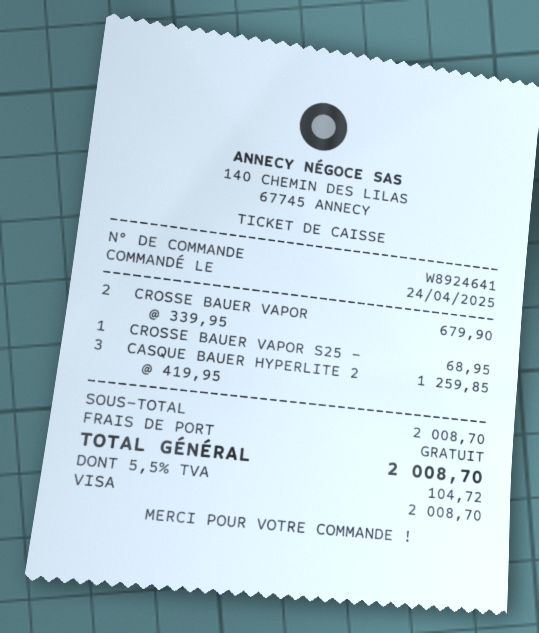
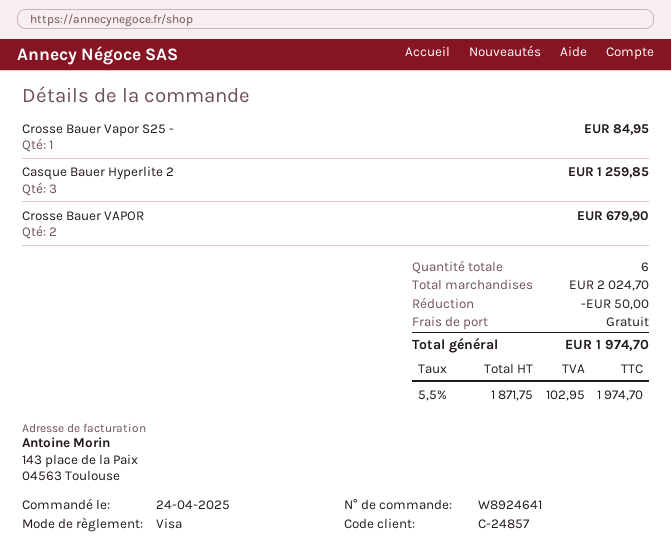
CROSSE BAUER VAPOR S25 -: 1 for 68.95 -> 1 for 84.95
subtotal: 2008.70 -> 2024.70
discount: none -> 50.00
tax: 5.5% = 104.72 -> 5.5% = 102.95
total: 2008.70 -> 1974.70

